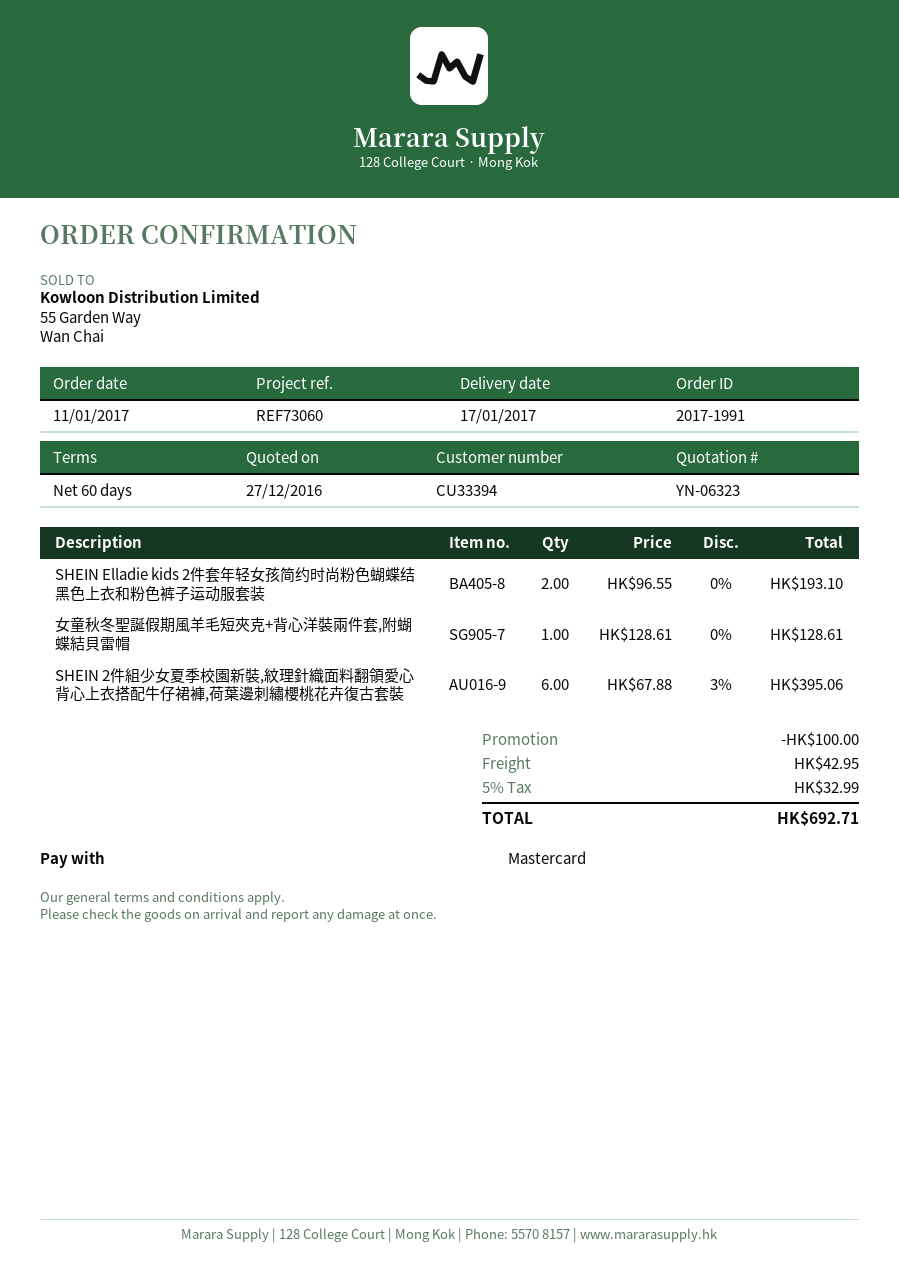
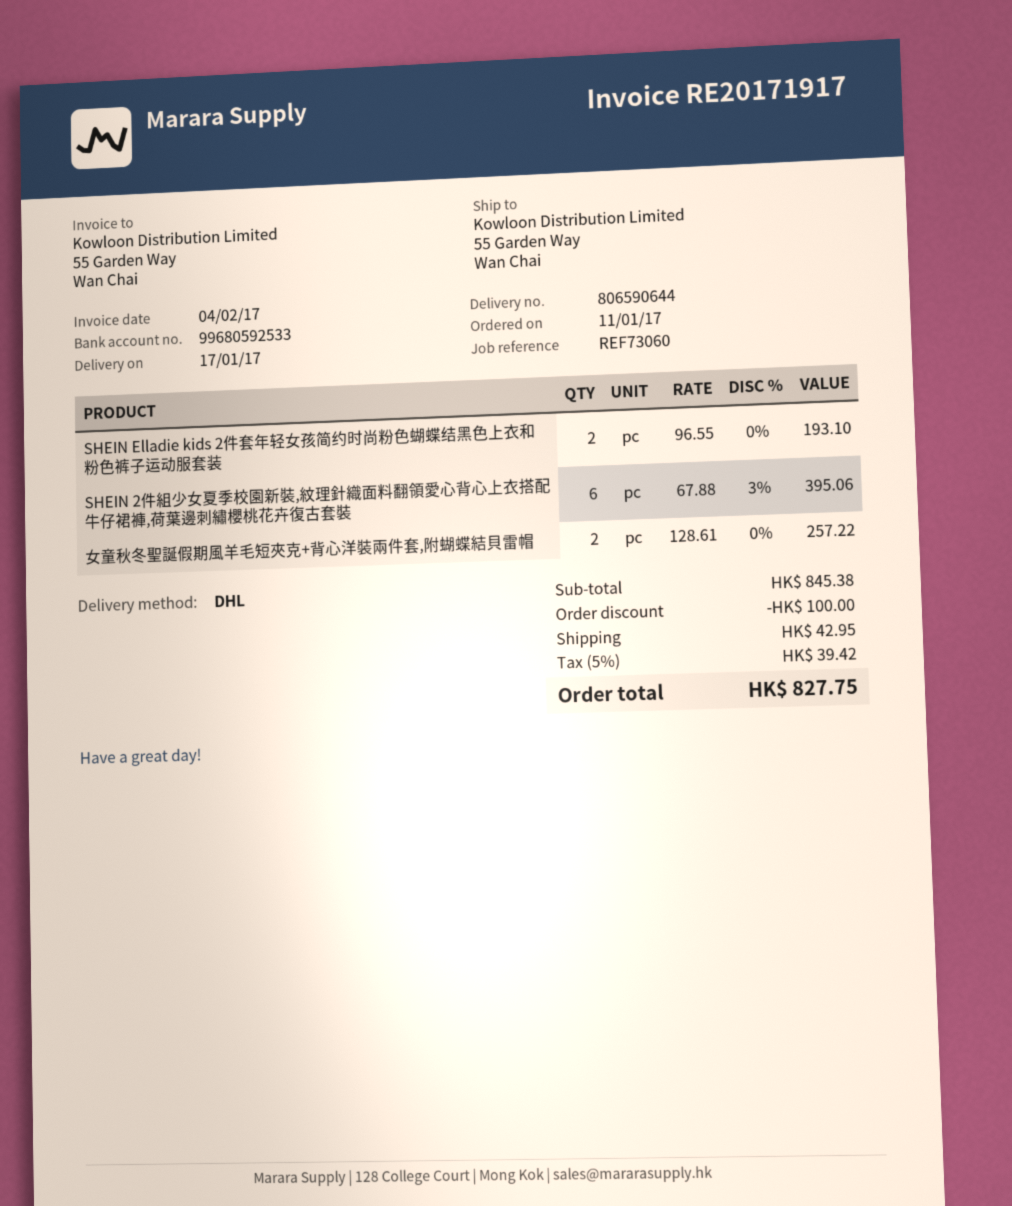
女童秋冬聖誕假期風羊毛短夾克+背心洋裝兩件套,附蝴蝶結貝雷帽: 1 x 128.61 = 128.61 -> 2 x 128.61 = 257.22
tax: 5% = 32.99 -> 5% = 39.42
total: 692.71 -> 827.75

